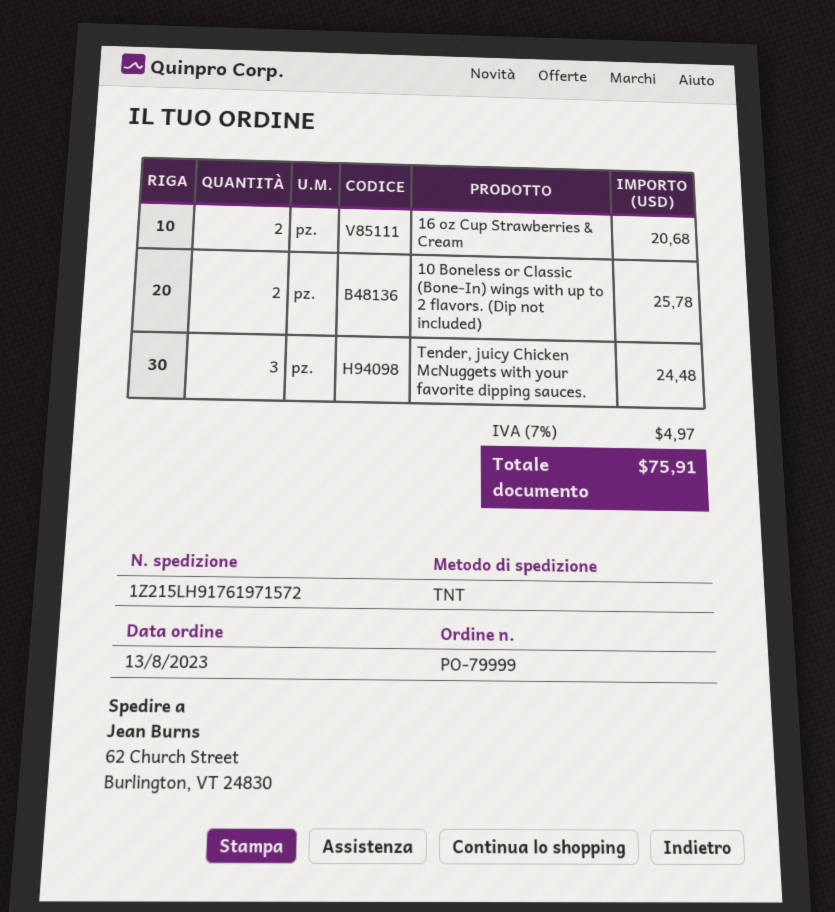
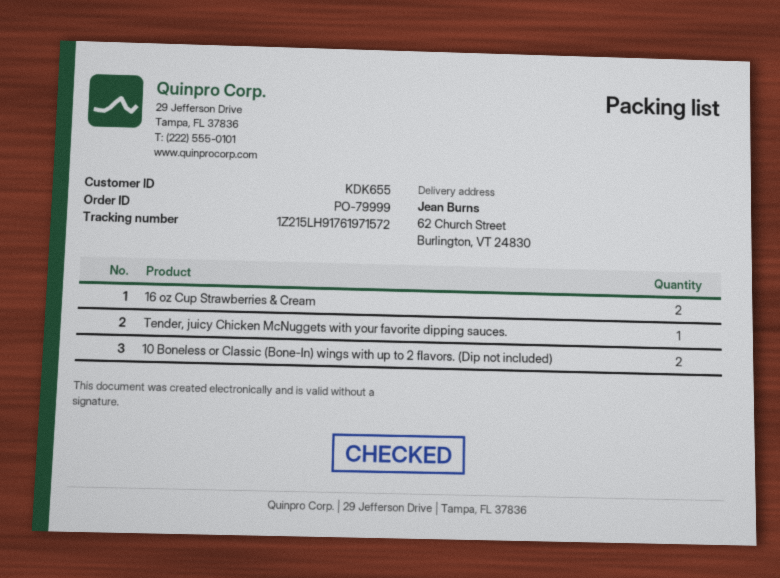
Tender, juicy Chicken McNuggets with your favorite dipping sauces.: 3 -> 1

